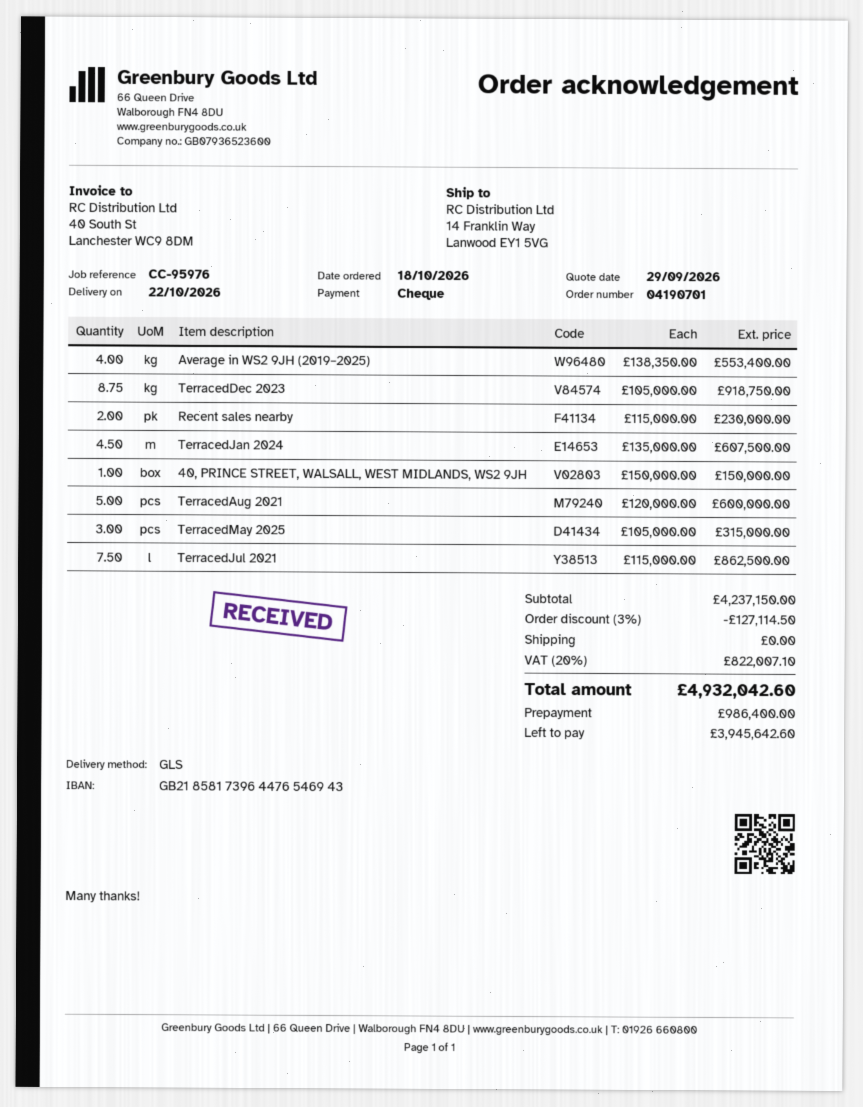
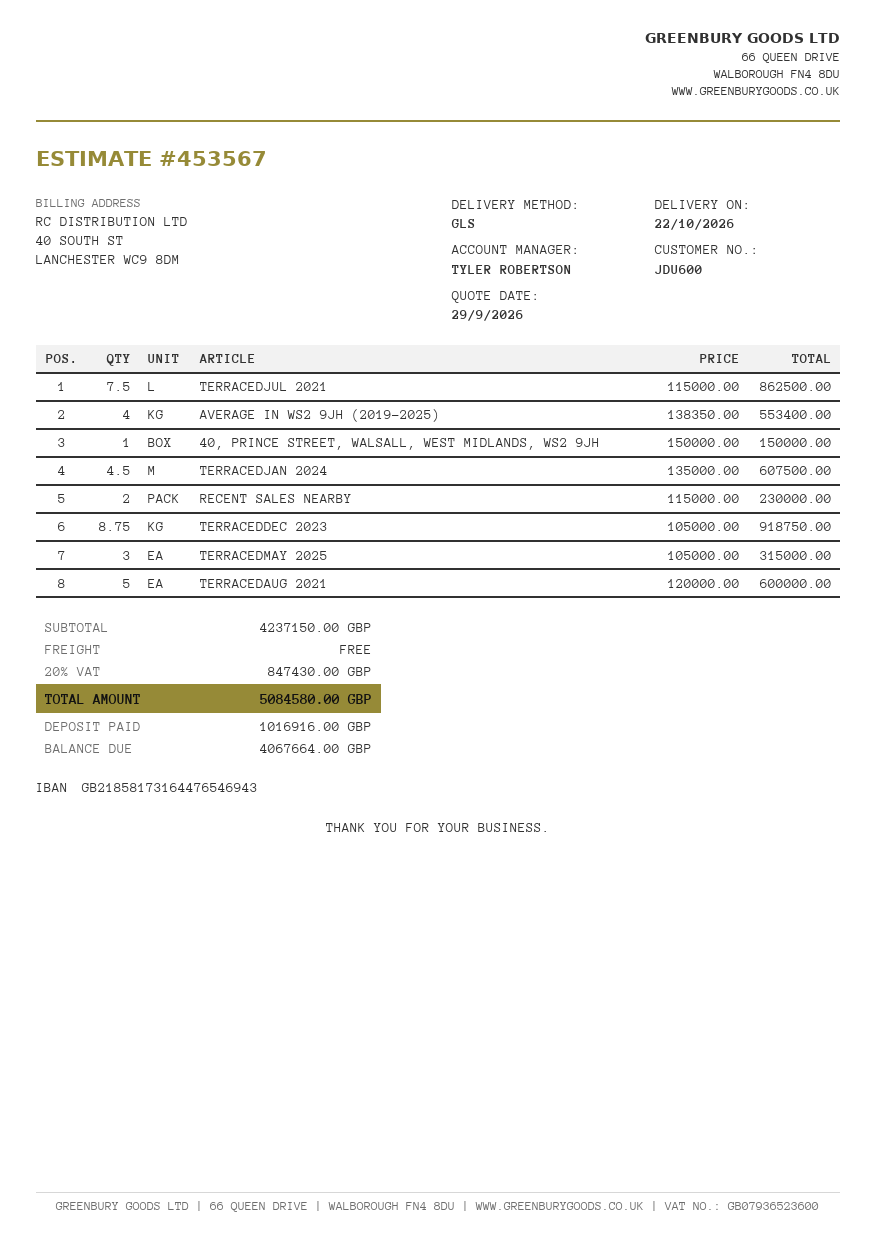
bank account: GB21858173964476546943 -> GB21858173164476546943
discount: 3% = 127114.50 -> none
tax: 20% = 822007.10 -> 20% = 847430.00
total: 4932042.60 -> 5084580.00
deposit: 986400.00 -> 1016916.00
balance: 3945642.60 -> 4067664.00

